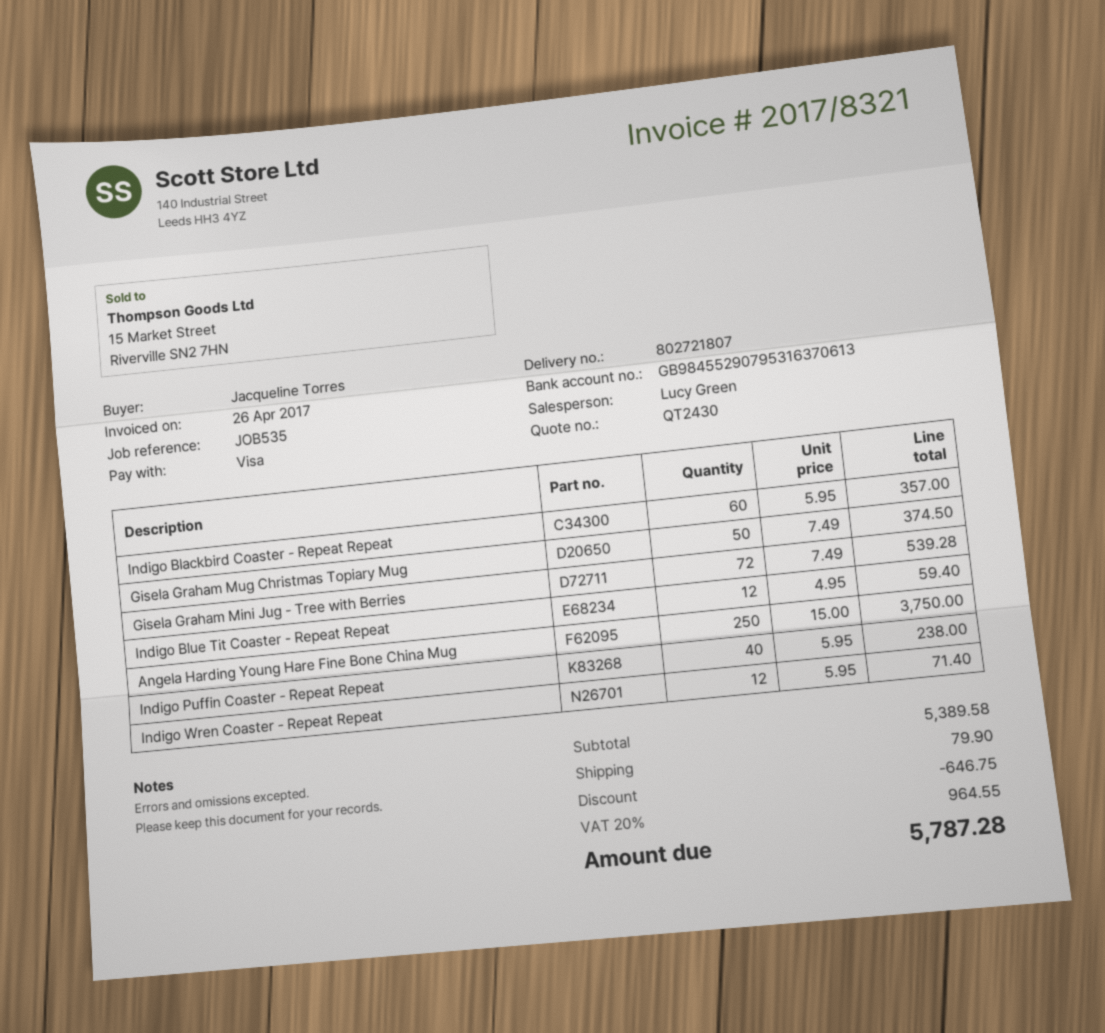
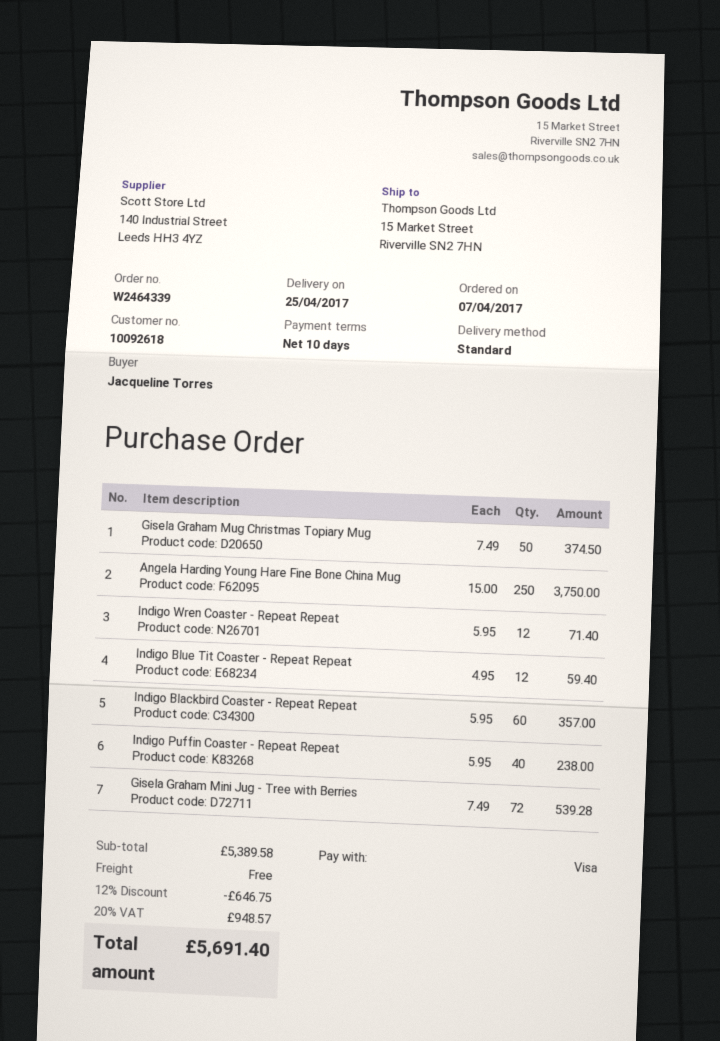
shipping: 79.90 -> 0.00
tax: 20% = 964.55 -> 20% = 948.57
total: 5787.28 -> 5691.40

